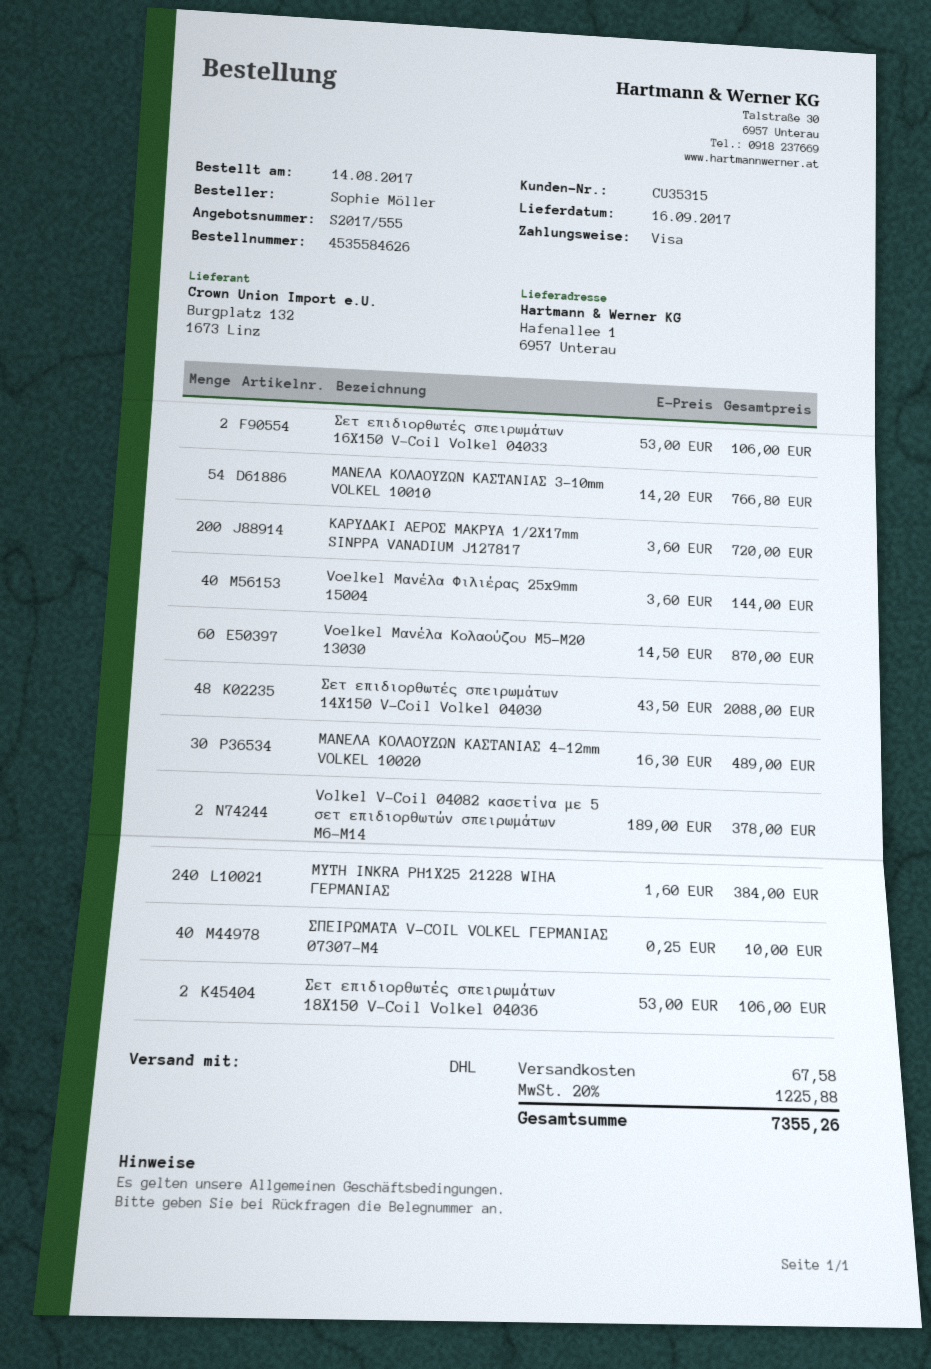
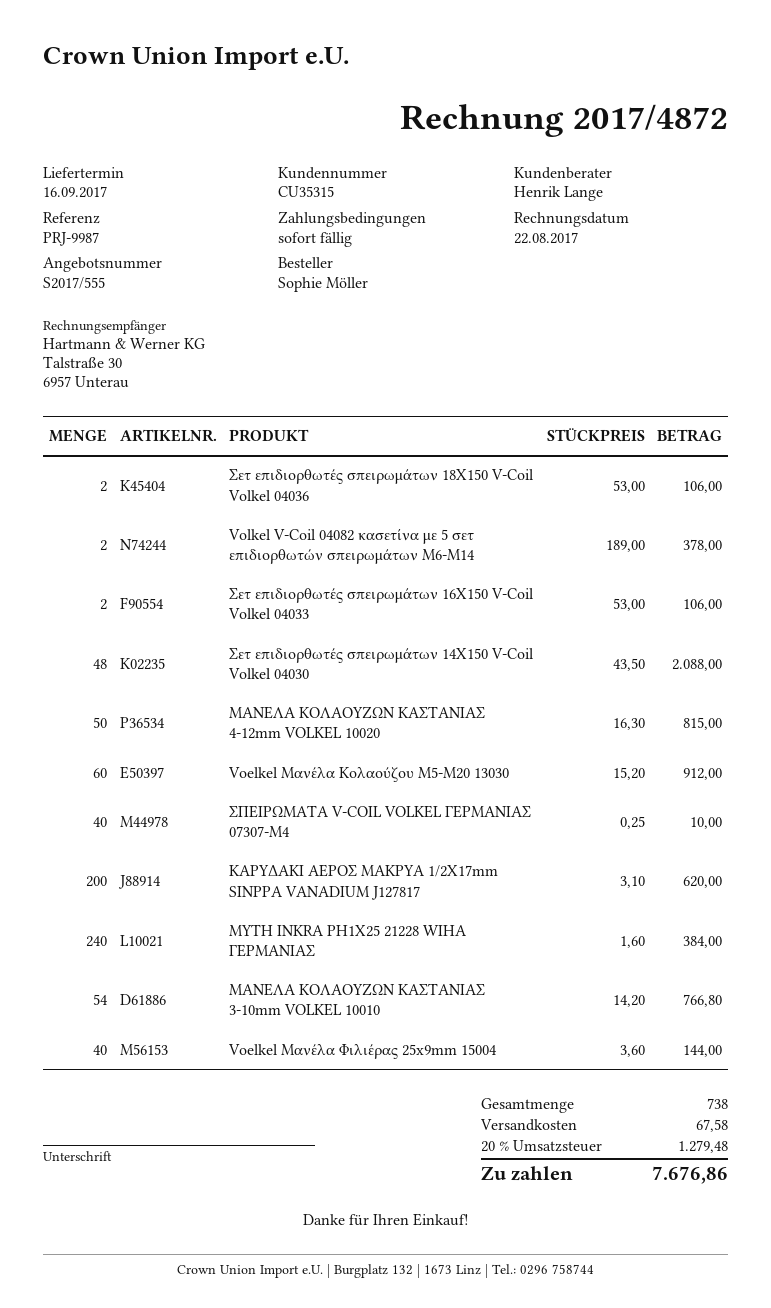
ΚΑΡΥΔΑΚΙ ΑΕΡΟΣ ΜΑΚΡΥΑ 1/2Χ17mm SINPPA VANADIUM J127817: 200 x 3.60 = 720.00 -> 200 x 3.10 = 620.00
Voelkel Μανέλα Κολαούζου Μ5-Μ20 13030: 60 x 14.50 = 870.00 -> 60 x 15.20 = 912.00
ΜΑΝΕΛΑ ΚΟΛΑΟΥΖΩΝ ΚΑΣΤΑΝΙΑΣ 4-12mm VOLKEL 10020: 30 x 16.30 = 489.00 -> 50 x 16.30 = 815.00
tax: 20% = 1225.88 -> 20% = 1279.48
total: 7355.26 -> 7676.86

